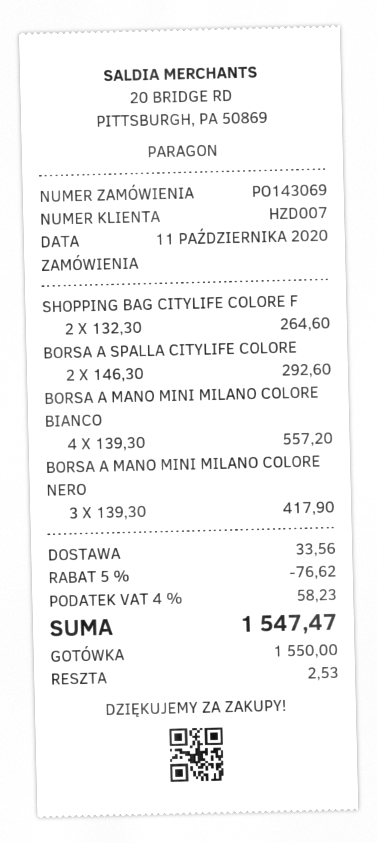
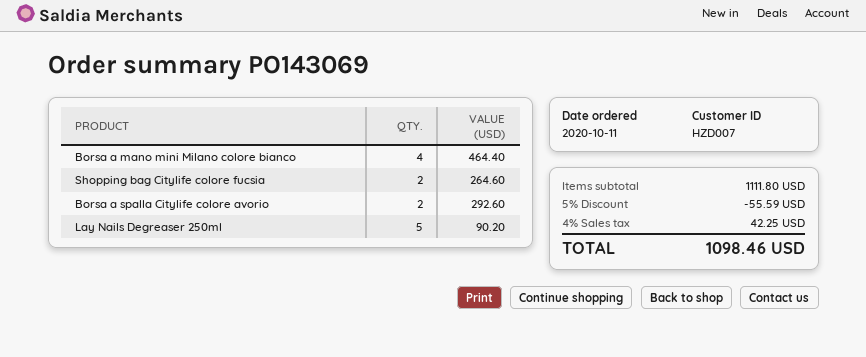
BORSA A MANO MINI MILANO COLORE BIANCO: 4 for 557.20 -> 4 for 464.40
BORSA A MANO MINI MILANO COLORE NERO: 3 for 417.90 -> none
Lay Nails Degreaser 250ml: none -> 5 for 90.20
discount: 5% = 76.62 -> 5% = 55.59
shipping: 33.56 -> none
tax: 4% = 58.23 -> 4% = 42.25
total: 1547.47 -> 1098.46

